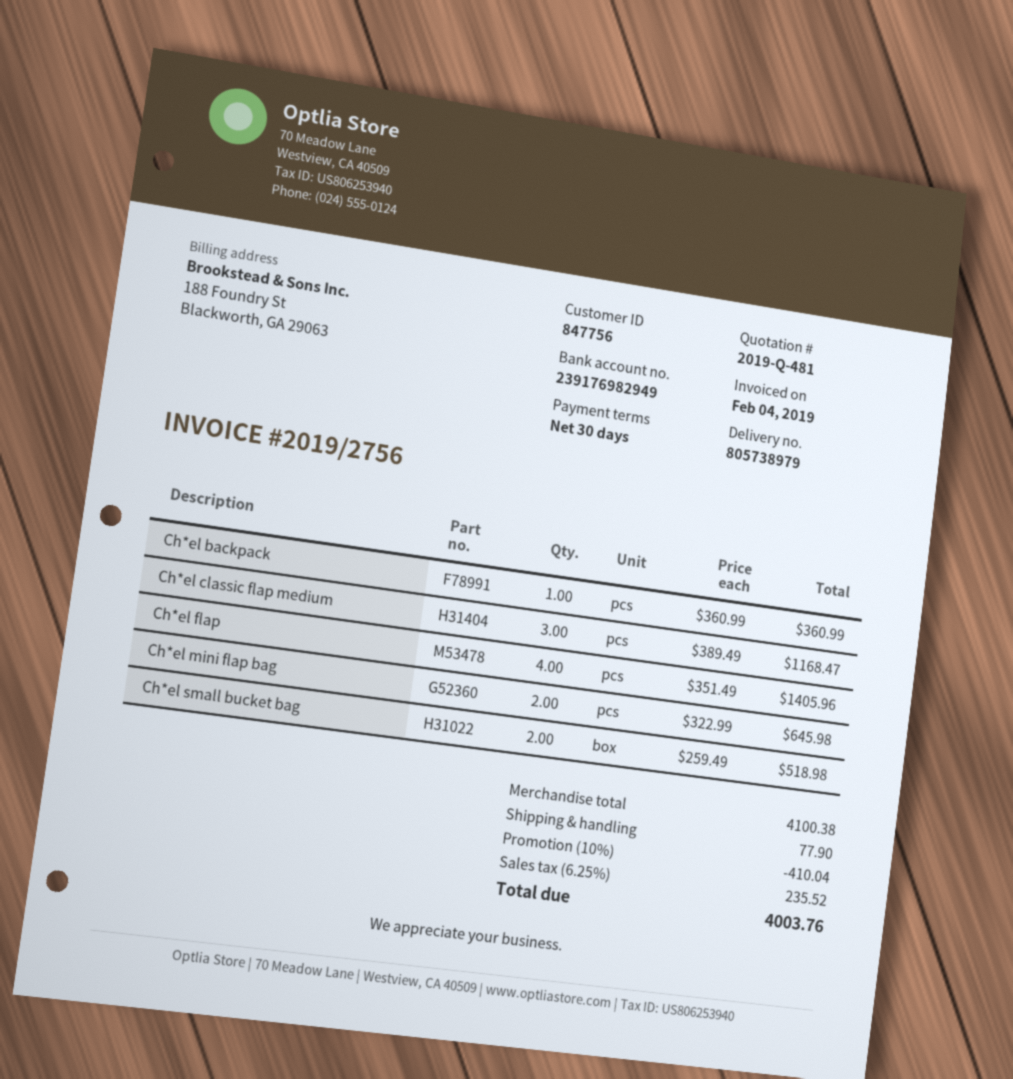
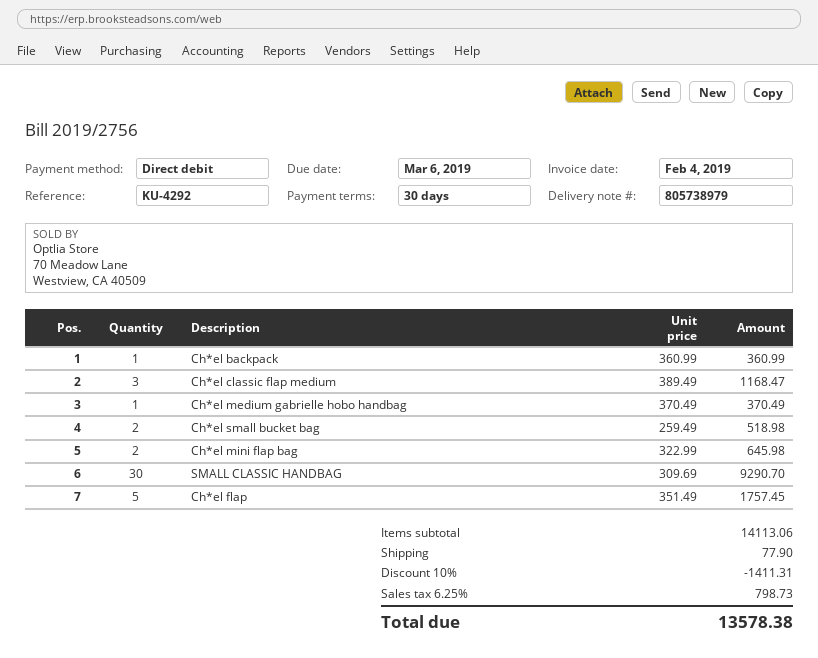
Ch*el flap: 4 x 351.49 = 1405.96 -> 5 x 351.49 = 1757.45
Ch*el medium gabrielle hobo handbag: none -> 1 x 370.49 = 370.49
SMALL CLASSIC HANDBAG: none -> 30 x 309.69 = 9290.70
subtotal: 4100.38 -> 14113.06
discount: 10% = 410.04 -> 10% = 1411.31
tax: 6.25% = 235.52 -> 6.25% = 798.73
total: 4003.76 -> 13578.38

